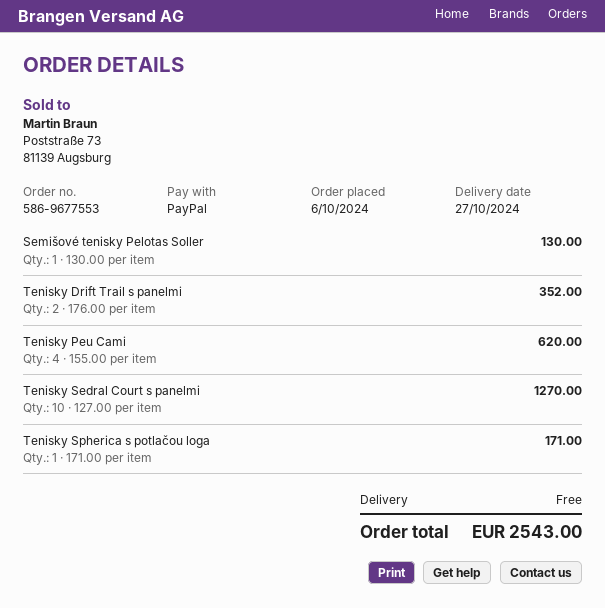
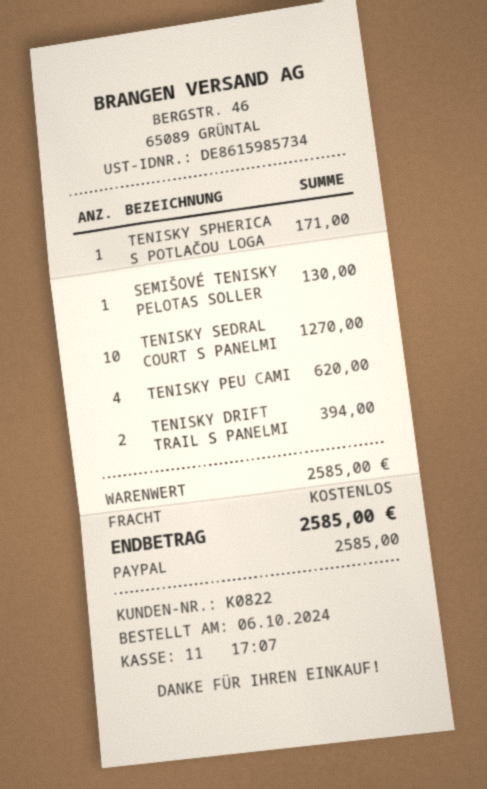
Tenisky Drift Trail s panelmi: 2 for 352.00 -> 2 for 394.00
total: 2543.00 -> 2585.00

